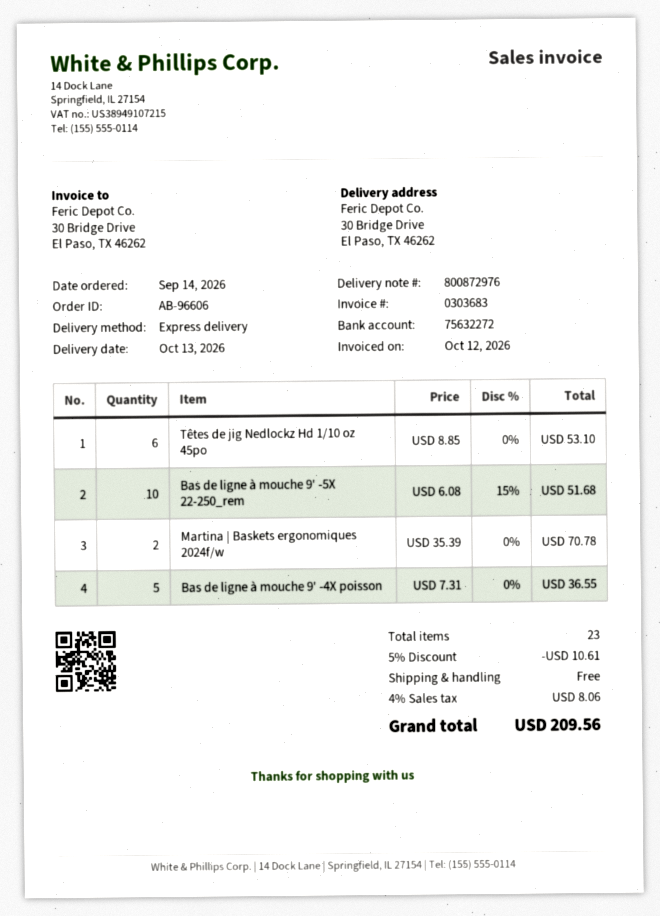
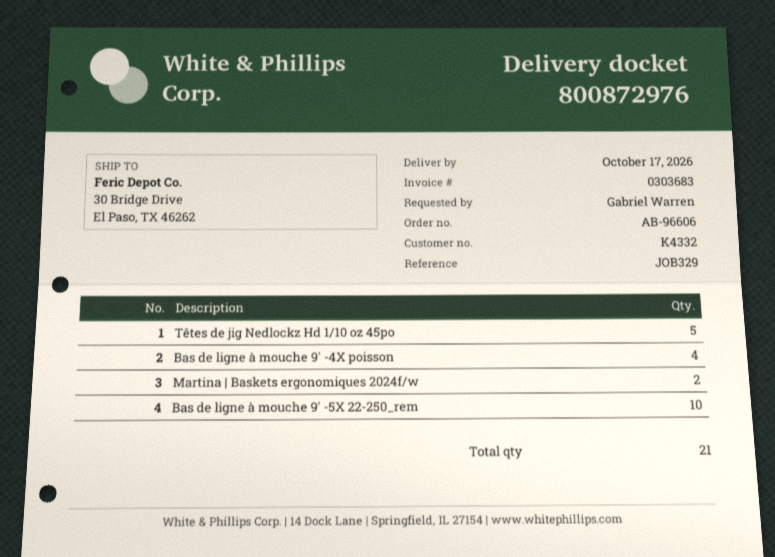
delivery date: 2026-10-13 -> 2026-10-17
Têtes de jig Nedlockz Hd 1/10 oz 45po: 6 -> 5
Bas de ligne à mouche 9' -4X poisson: 5 -> 4
total quantity: 23 -> 21

